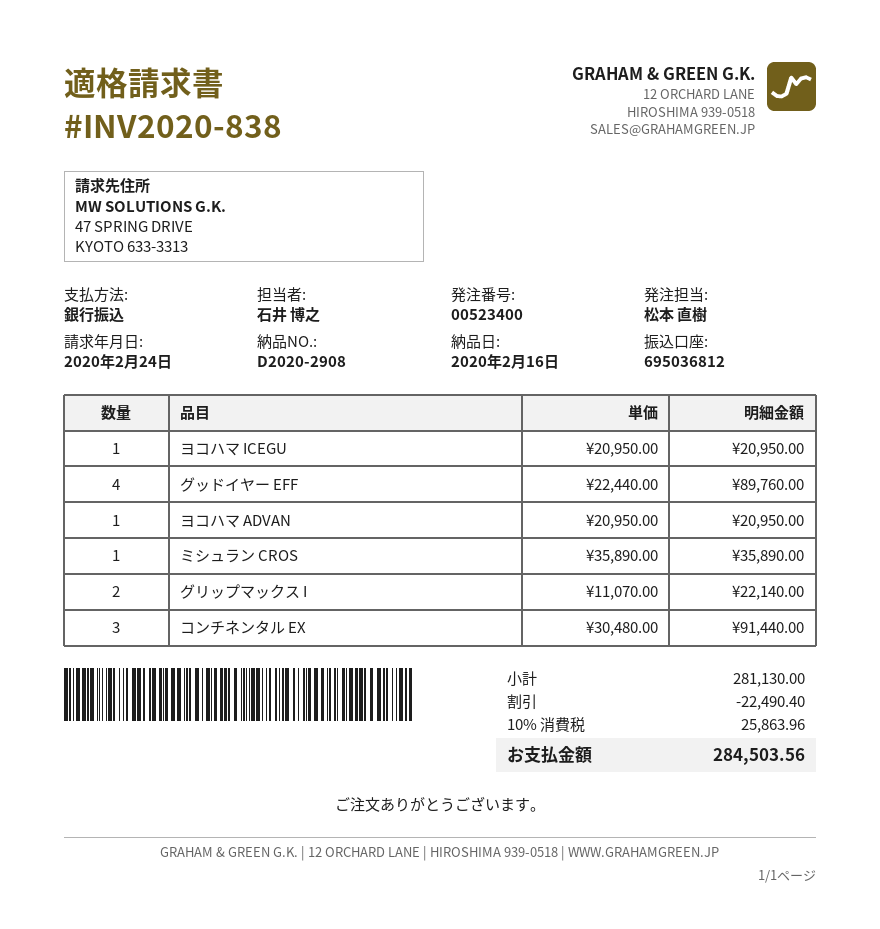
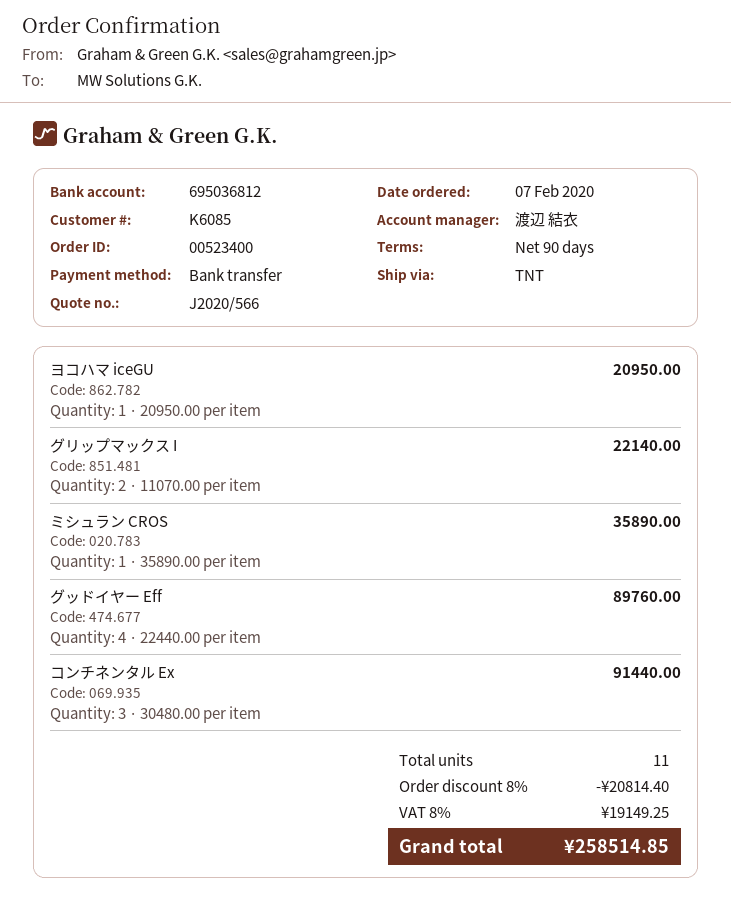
sales rep: 石井 博之 -> 渡辺 結衣
ヨコハマ ADVAN: 1 x 20950.00 = 20950.00 -> none
discount: 22490.40 -> 20814.40
tax: 10% = 25863.96 -> 8% = 19149.25
total: 284503.56 -> 258514.85

